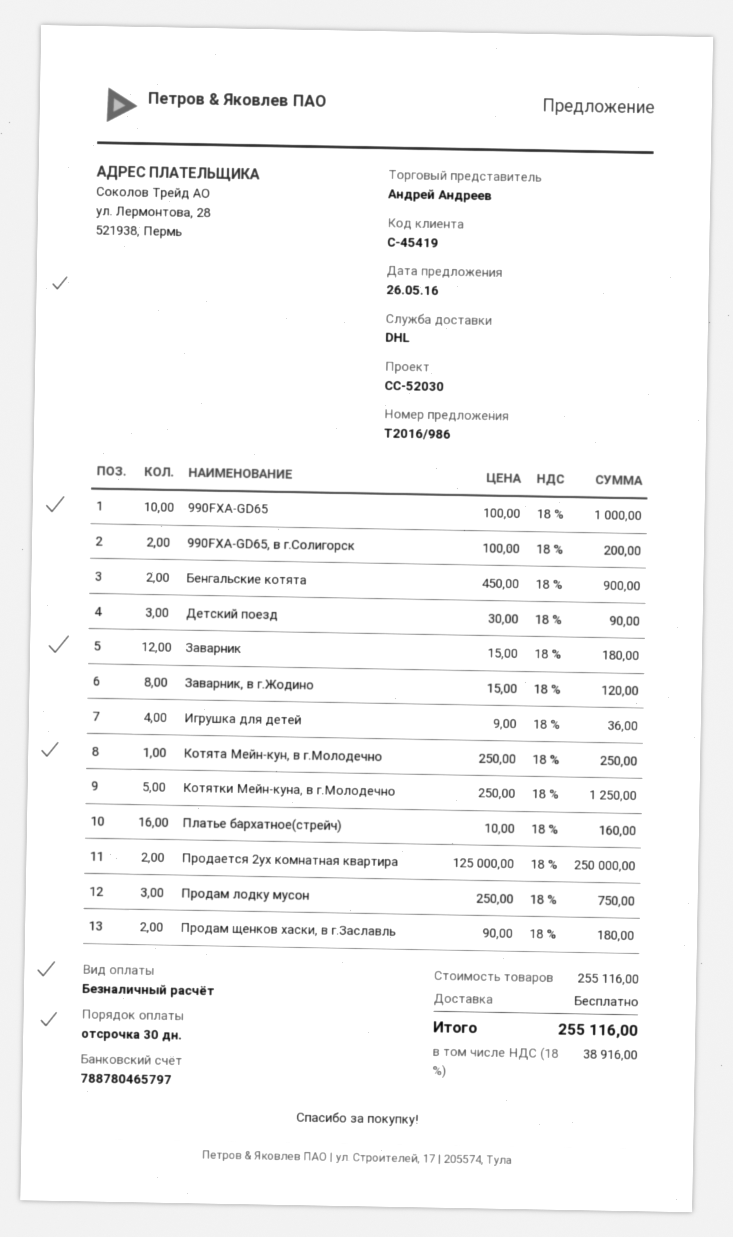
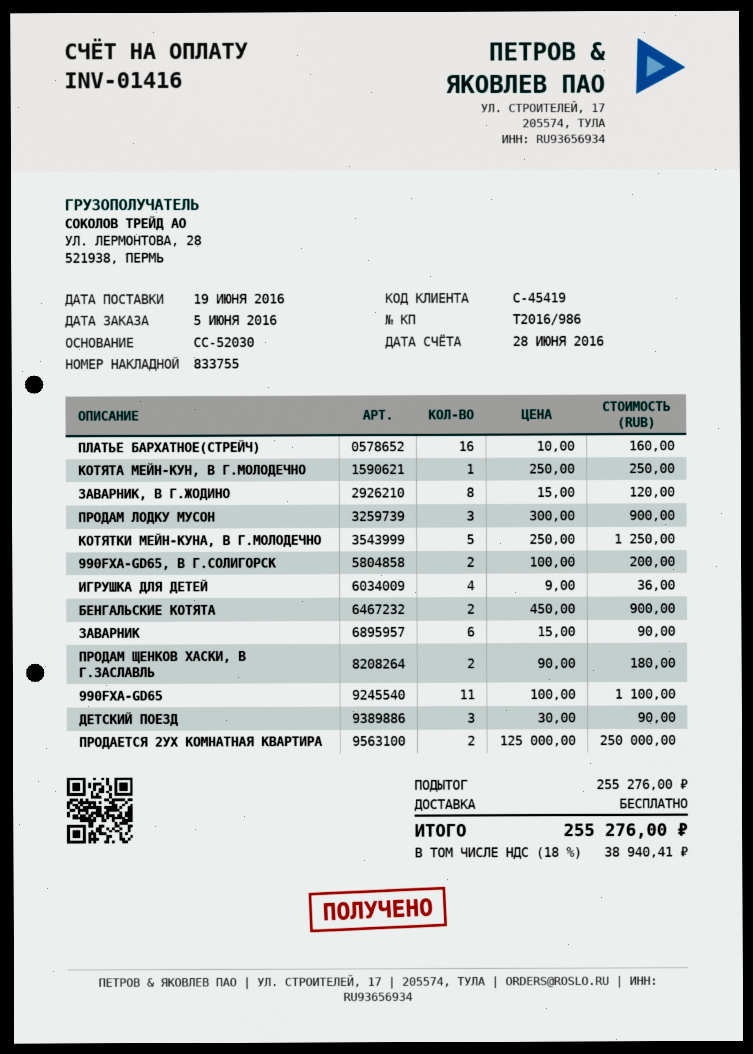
990FXA-GD65: 10 x 100.00 = 1000.00 -> 11 x 100.00 = 1100.00
Заварник: 12 x 15.00 = 180.00 -> 6 x 15.00 = 90.00
Продам лодку мусон: 3 x 250.00 = 750.00 -> 3 x 300.00 = 900.00
subtotal: 255116.00 -> 255276.00
tax: 18% = 38916.00 -> 18% = 38940.41
total: 255116.00 -> 255276.00

